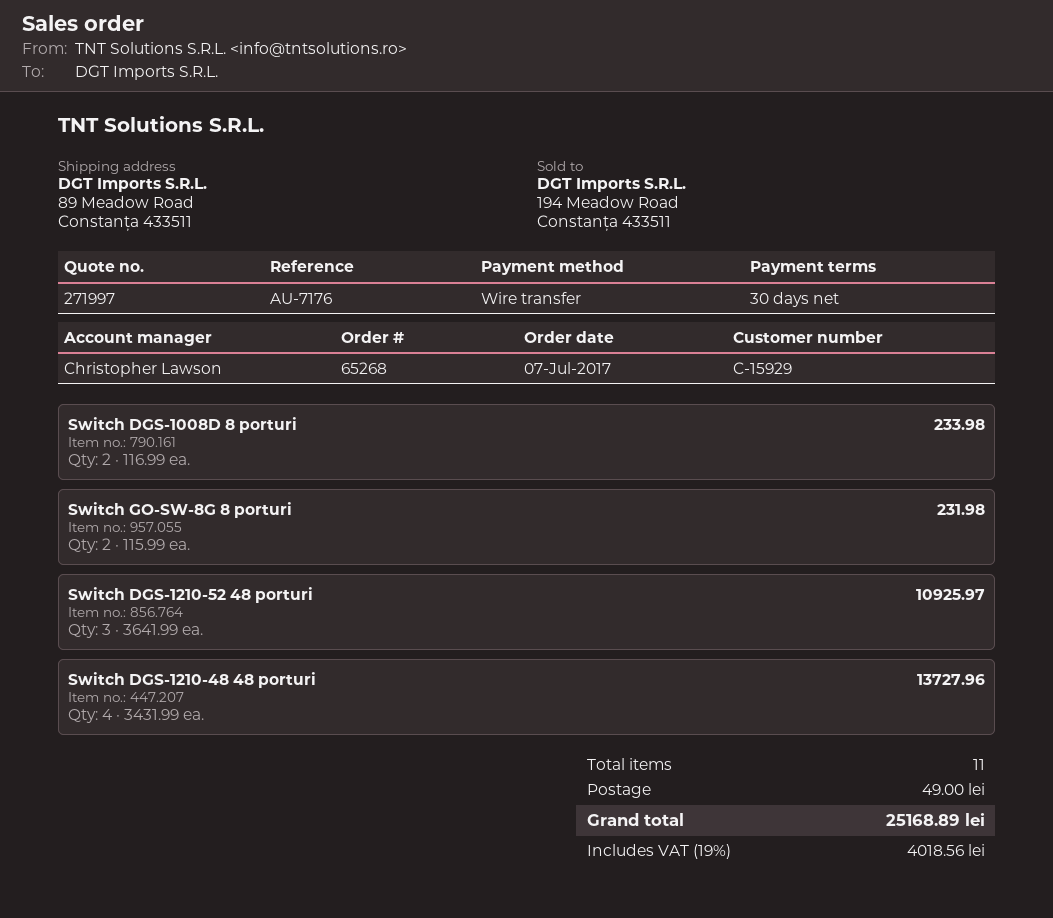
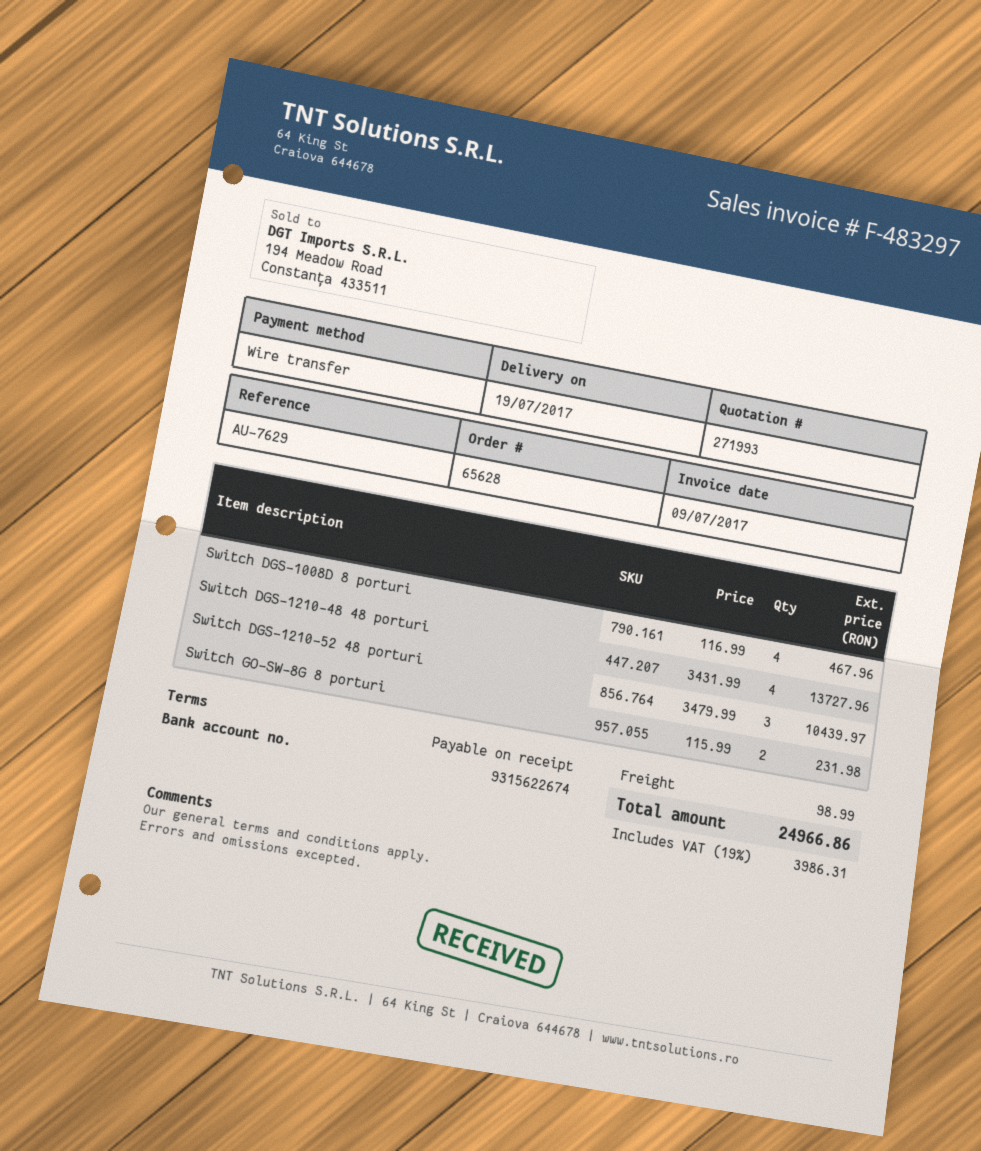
quote number: 271997 -> 271993
order number: 65268 -> 65628
payment terms: 30 days -> on receipt
reference: AU-7176 -> AU-7629
Switch DGS-1008D 8 porturi: 2 x 116.99 = 233.98 -> 4 x 116.99 = 467.96
Switch DGS-1210-52 48 porturi: 3 x 3641.99 = 10925.97 -> 3 x 3479.99 = 10439.97
shipping: 49.00 -> 98.99
tax: 19% = 4018.56 -> 19% = 3986.31
total: 25168.89 -> 24966.86

